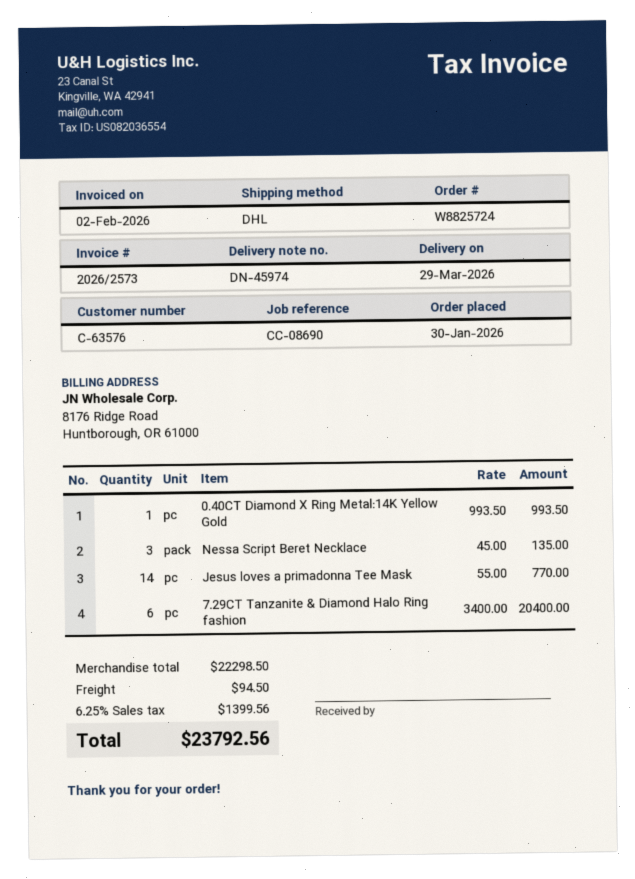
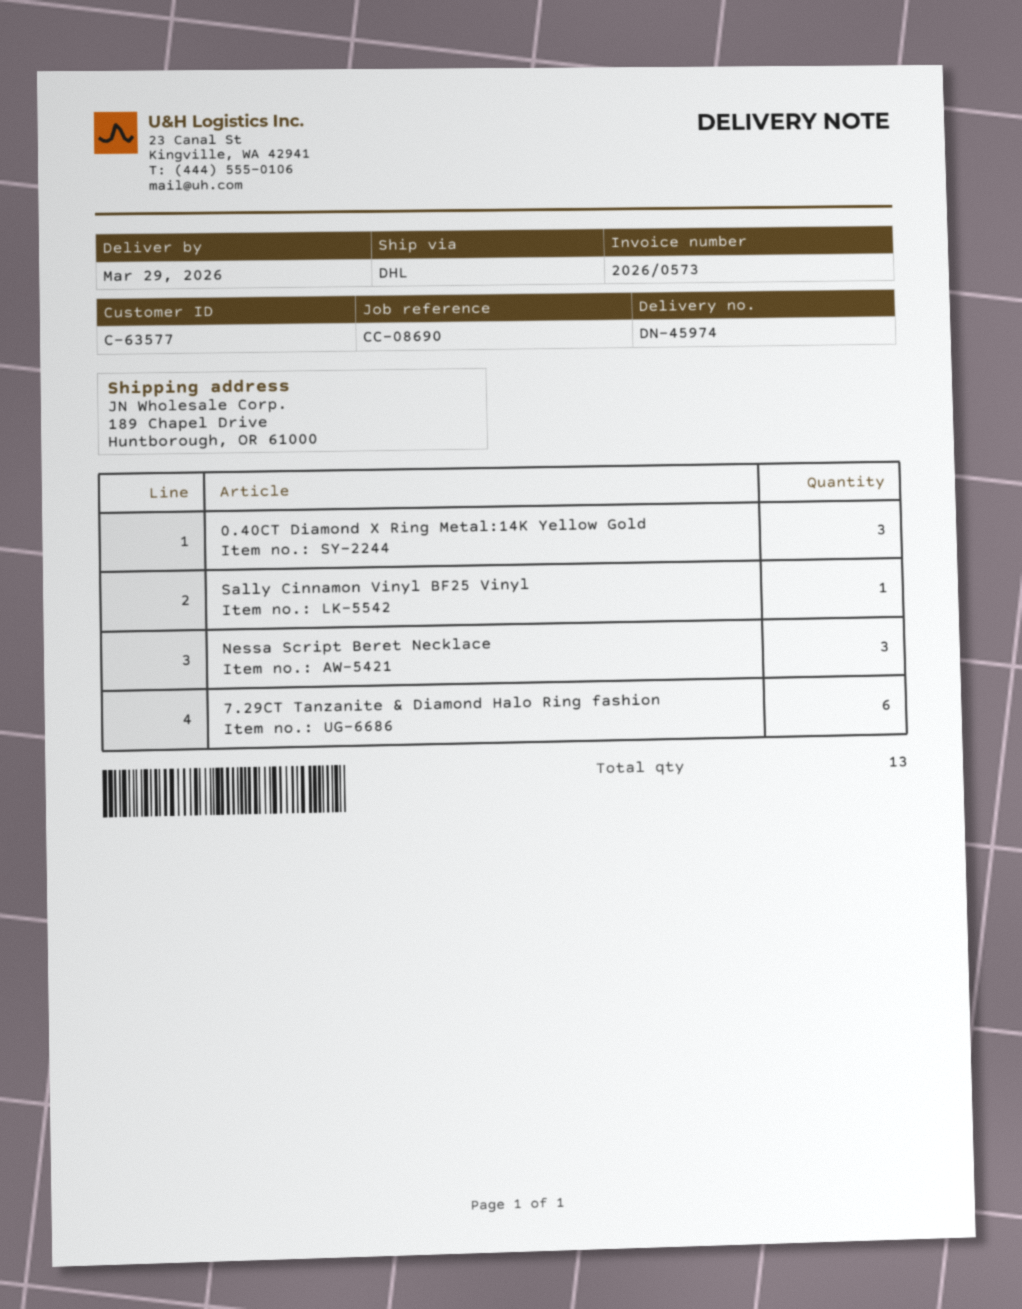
invoice number: 2026/2573 -> 2026/0573
customer number: C-63576 -> C-63577
0.40CT Diamond X Ring Metal:14K Yellow Gold: 1 -> 3
Jesus loves a primadonna Tee Mask: 14 -> none
Sally Cinnamon Vinyl BF25 Vinyl: none -> 1

